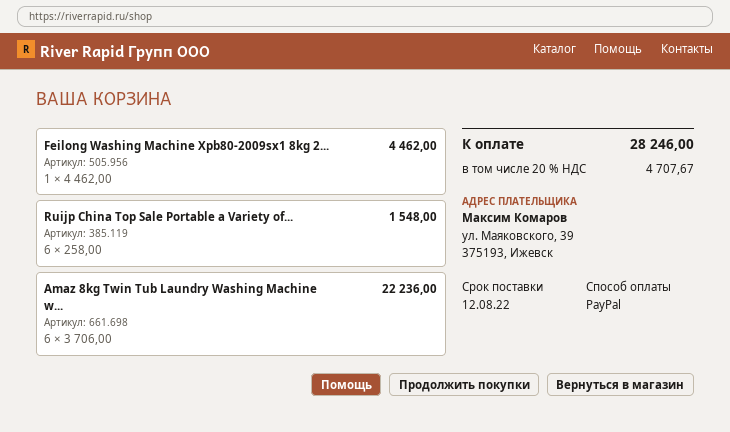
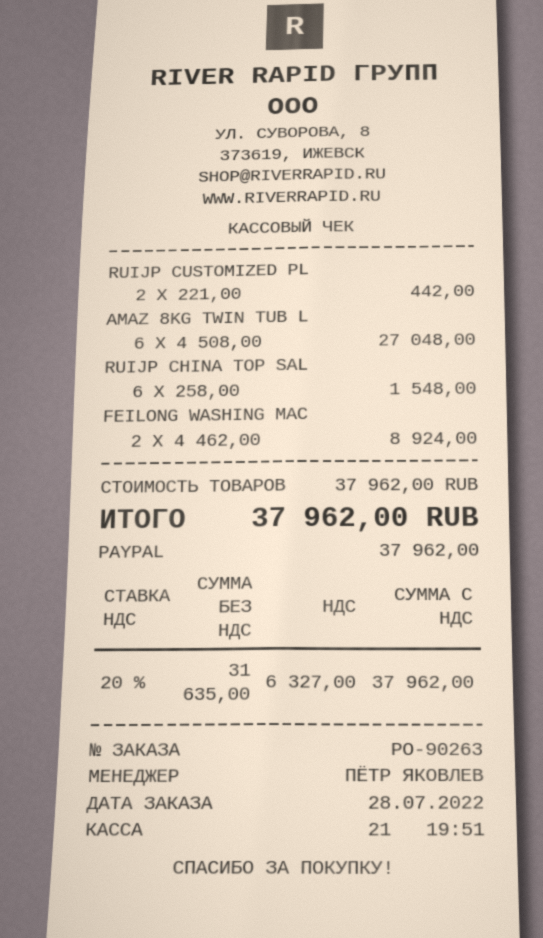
Feilong Washing Machine Xpb80-2009sx1 8kg 2...: 1 x 4462.00 = 4462.00 -> 2 x 4462.00 = 8924.00
Amaz 8kg Twin Tub Laundry Washing Machine w...: 6 x 3706.00 = 22236.00 -> 6 x 4508.00 = 27048.00
RUIJP CUSTOMIZED PL: none -> 2 x 221.00 = 442.00
tax: 20% = 4707.67 -> 20% = 6327.00
total: 28246.00 -> 37962.00

